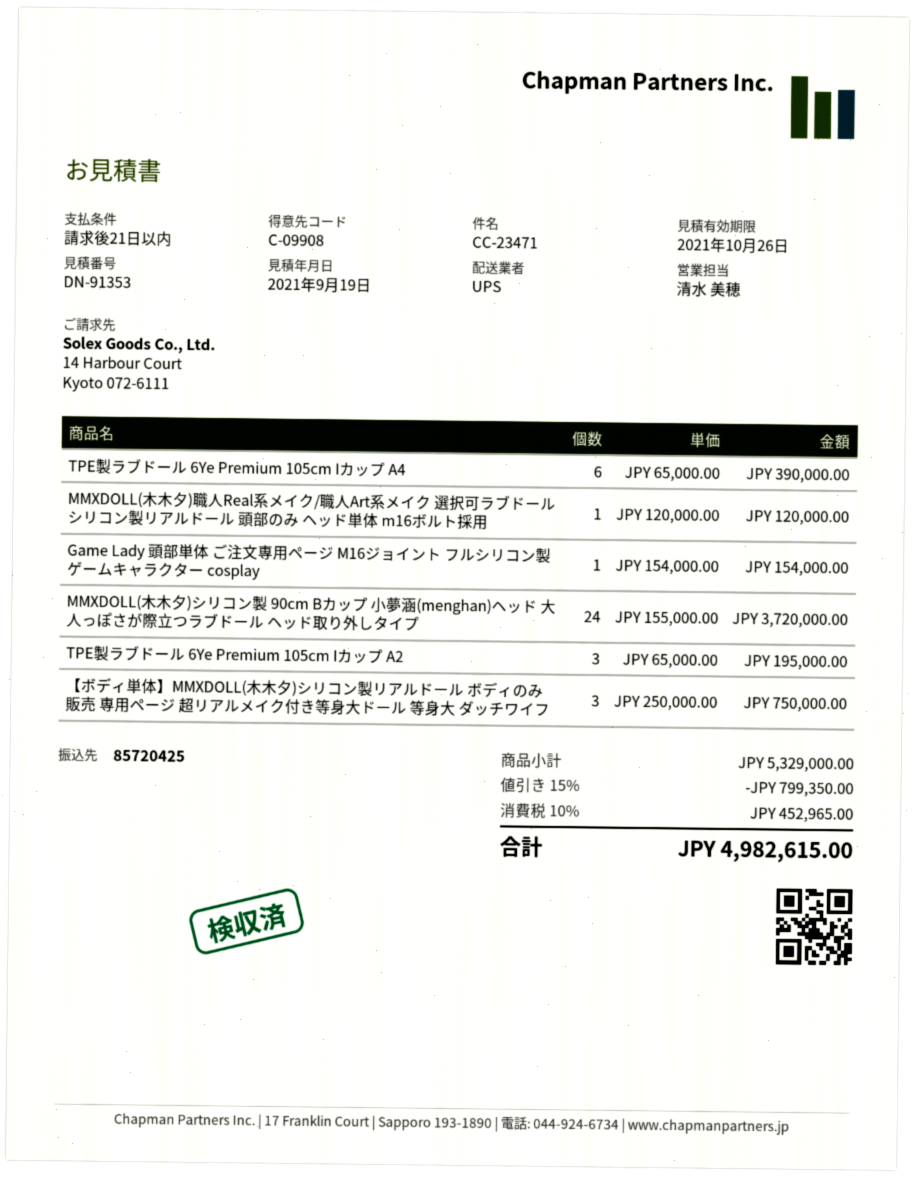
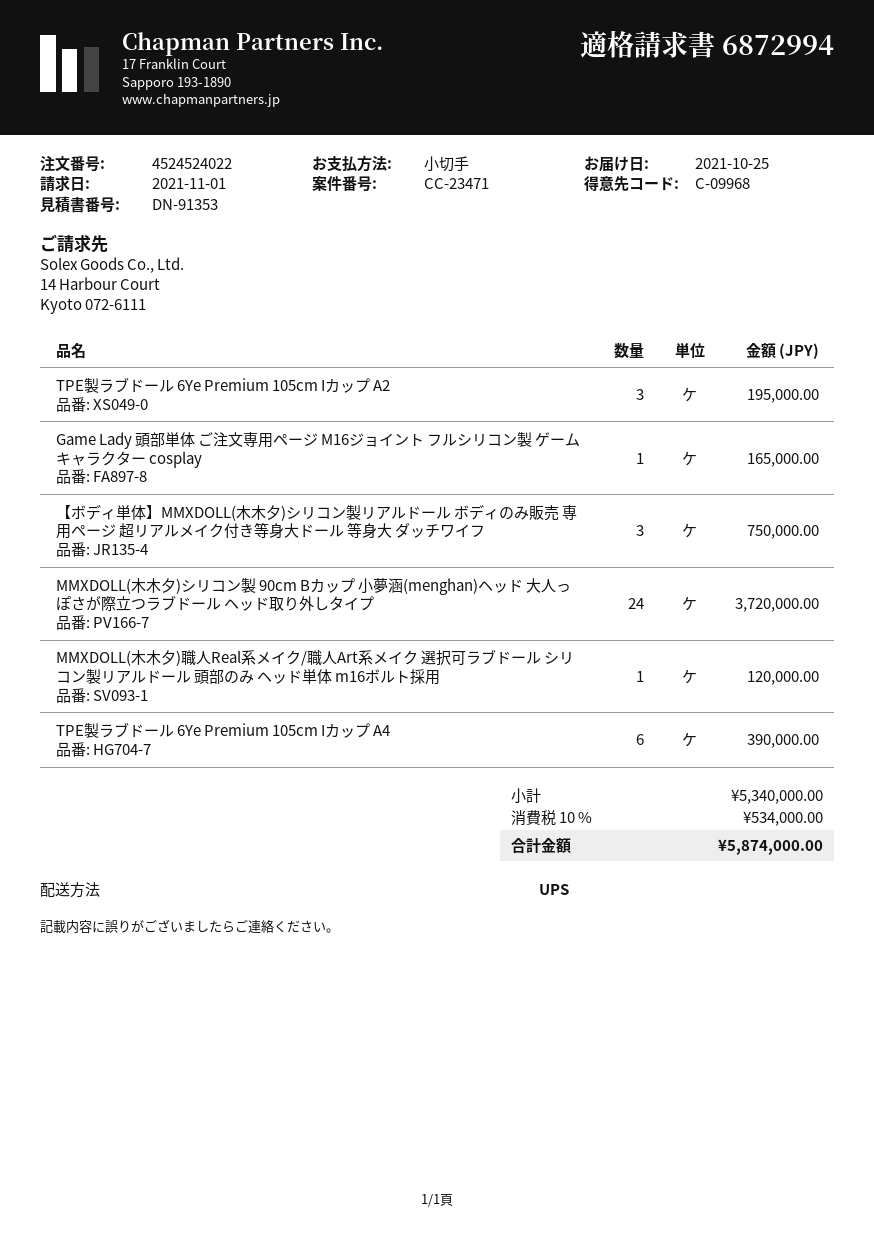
customer number: C-09908 -> C-09968
Game Lady 頭部単体 ご注文専用ページ M16ジョイント フルシリコン製 ゲームキャラクター cosplay: 1 for 154000.00 -> 1 for 165000.00
subtotal: 5329000.00 -> 5340000.00
discount: 15% = 799350.00 -> none
tax: 10% = 452965.00 -> 10% = 534000.00
total: 4982615.00 -> 5874000.00

